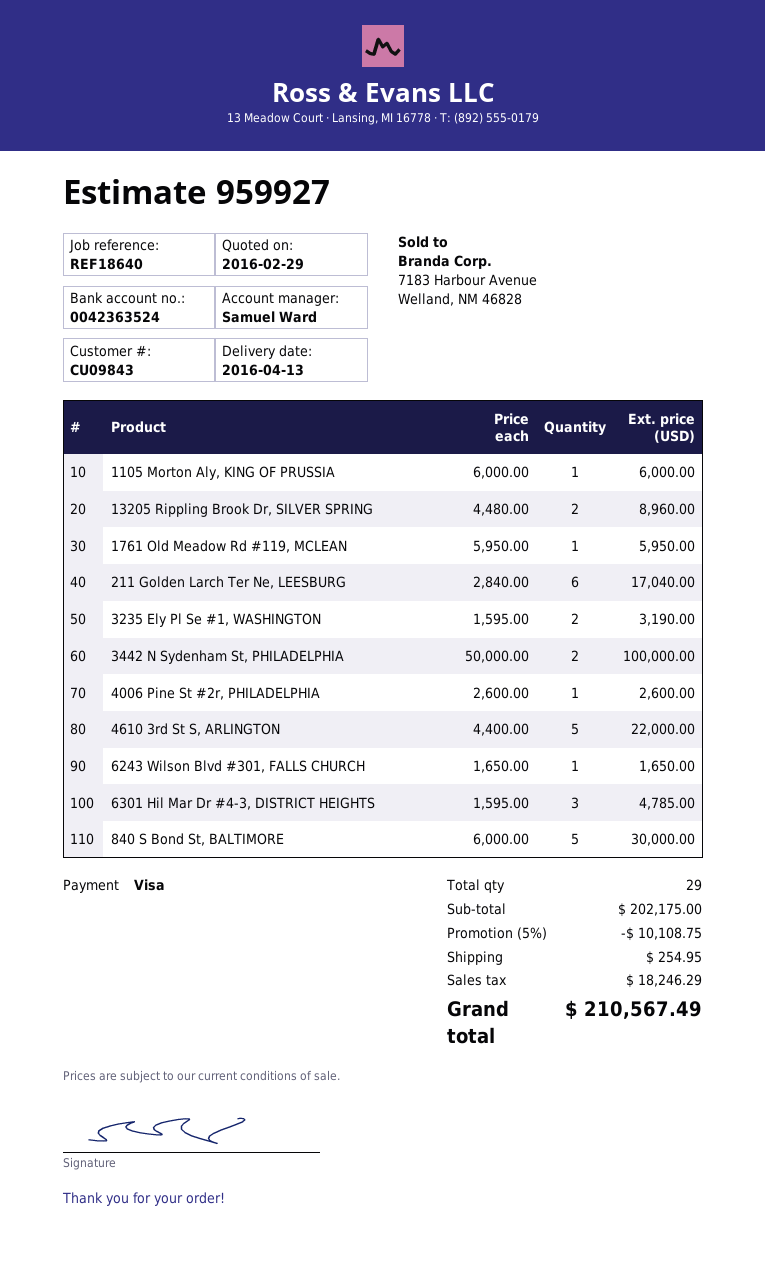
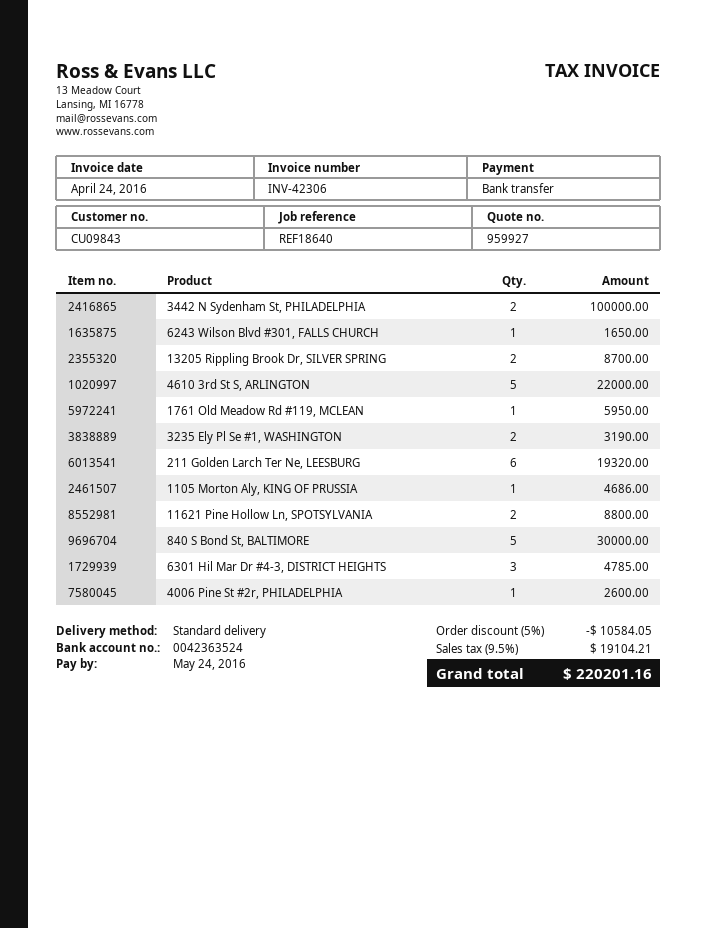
payment method: Visa -> bank transfer
1105 Morton Aly, KING OF PRUSSIA: 1 for 6000.00 -> 1 for 4686.00
13205 Rippling Brook Dr, SILVER SPRING: 2 for 8960.00 -> 2 for 8700.00
211 Golden Larch Ter Ne, LEESBURG: 6 for 17040.00 -> 6 for 19320.00
11621 Pine Hollow Ln, SPOTSYLVANIA: none -> 2 for 8800.00
discount: 5% = 10108.75 -> 5% = 10584.05
shipping: 254.95 -> none
tax: 18246.29 -> 19104.21
total: 210567.49 -> 220201.16

